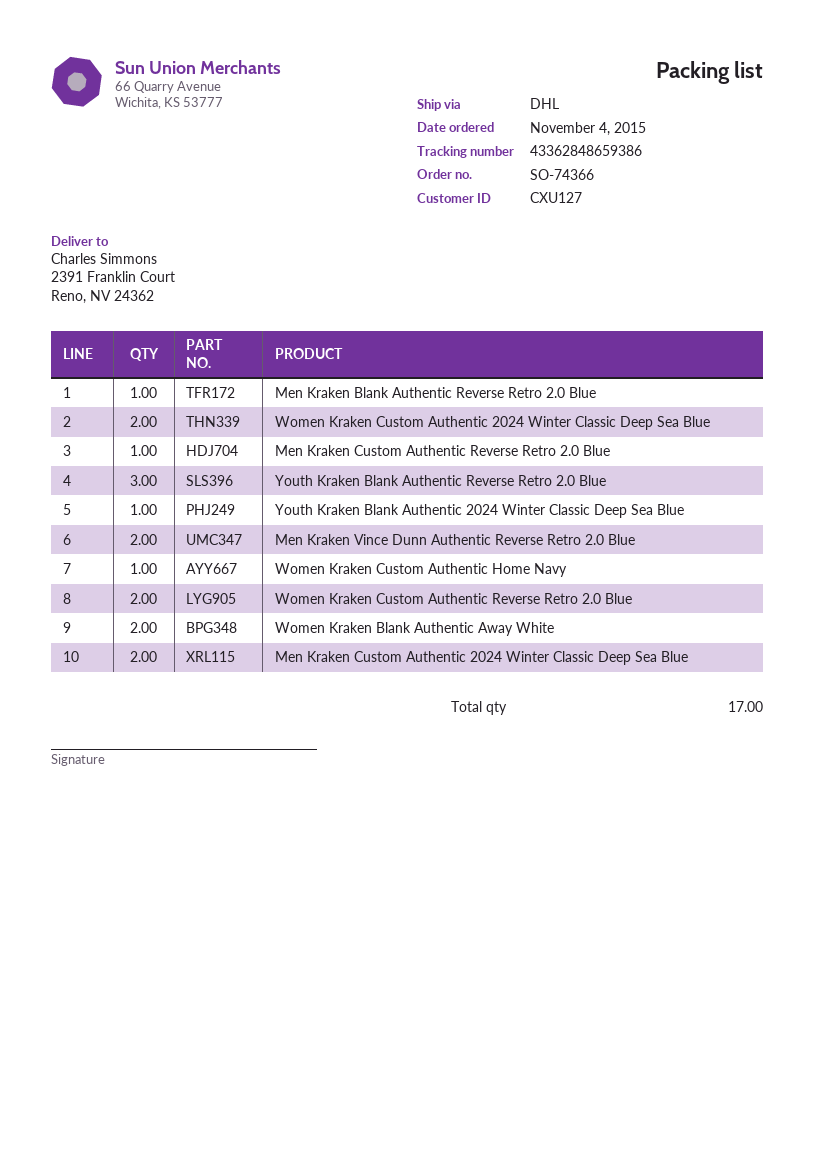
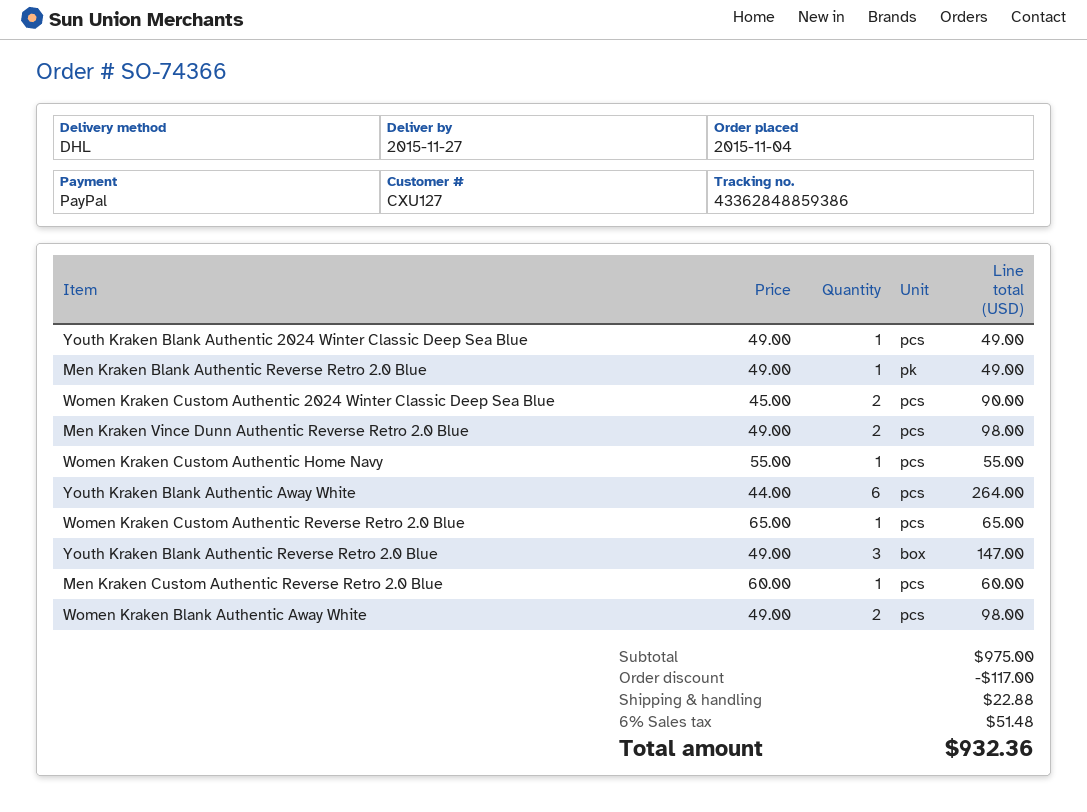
tracking number: 43362848659386 -> 43362848859386
Women Kraken Custom Authentic Reverse Retro 2.0 Blue: 2 -> 1
Men Kraken Custom Authentic 2024 Winter Classic Deep Sea Blue: 2 -> none
Youth Kraken Blank Authentic Away White: none -> 6

